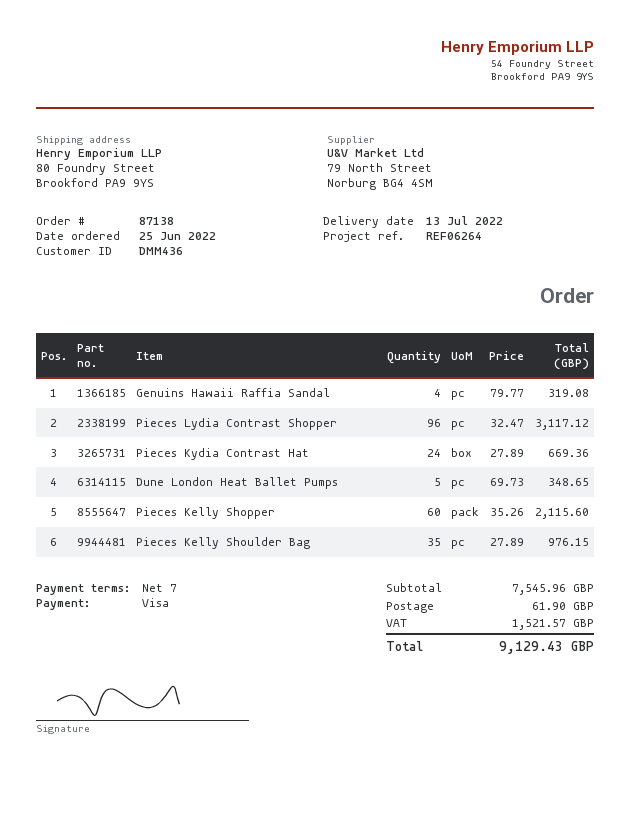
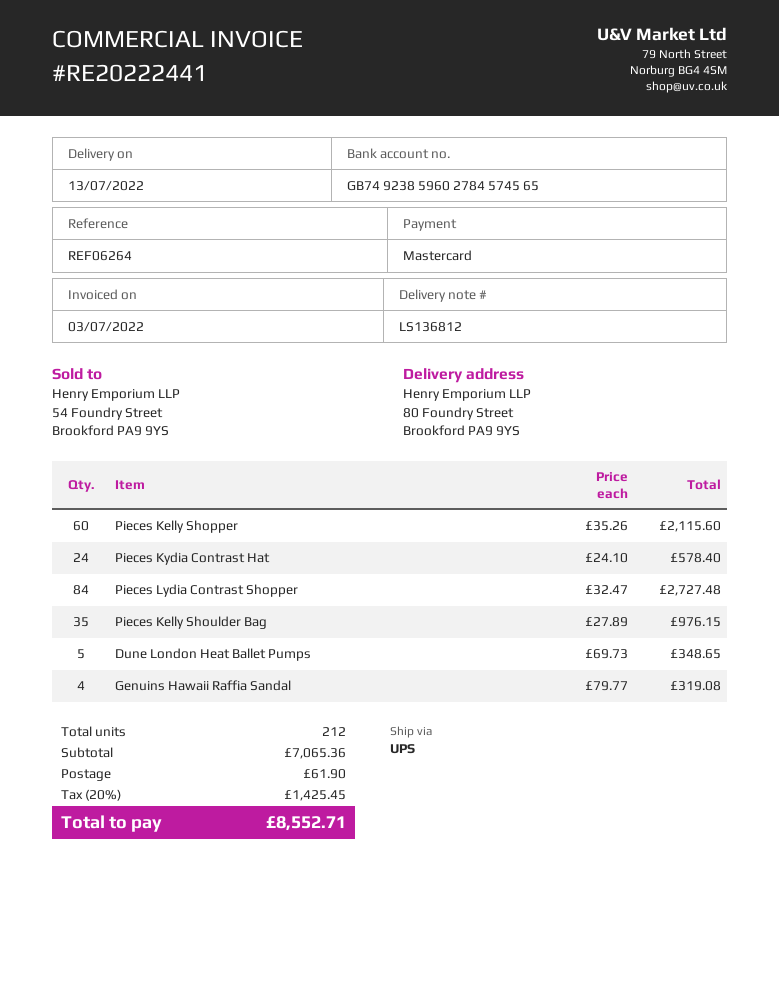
payment method: Visa -> Mastercard
Pieces Lydia Contrast Shopper: 96 x 32.47 = 3117.12 -> 84 x 32.47 = 2727.48
Pieces Kydia Contrast Hat: 24 x 27.89 = 669.36 -> 24 x 24.10 = 578.40
subtotal: 7545.96 -> 7065.36
tax: 1521.57 -> 1425.45
total: 9129.43 -> 8552.71

